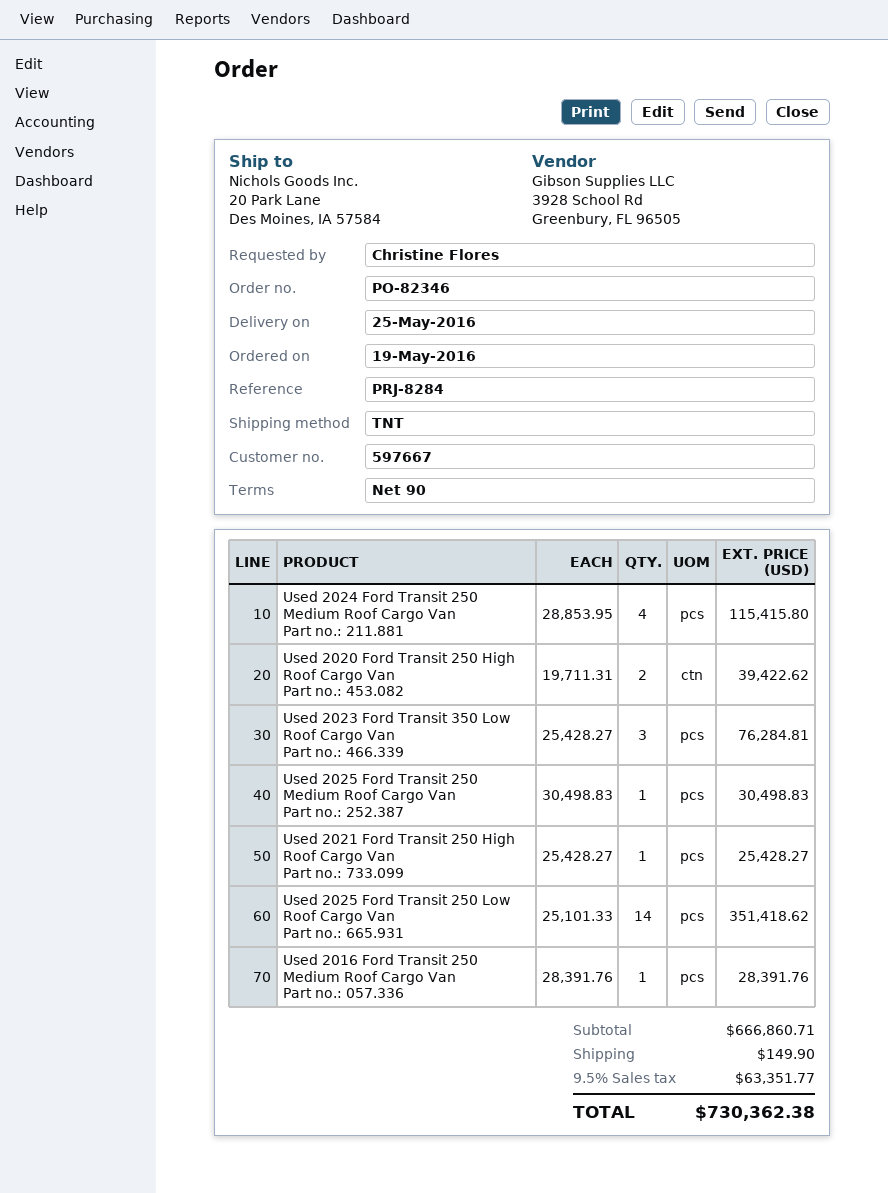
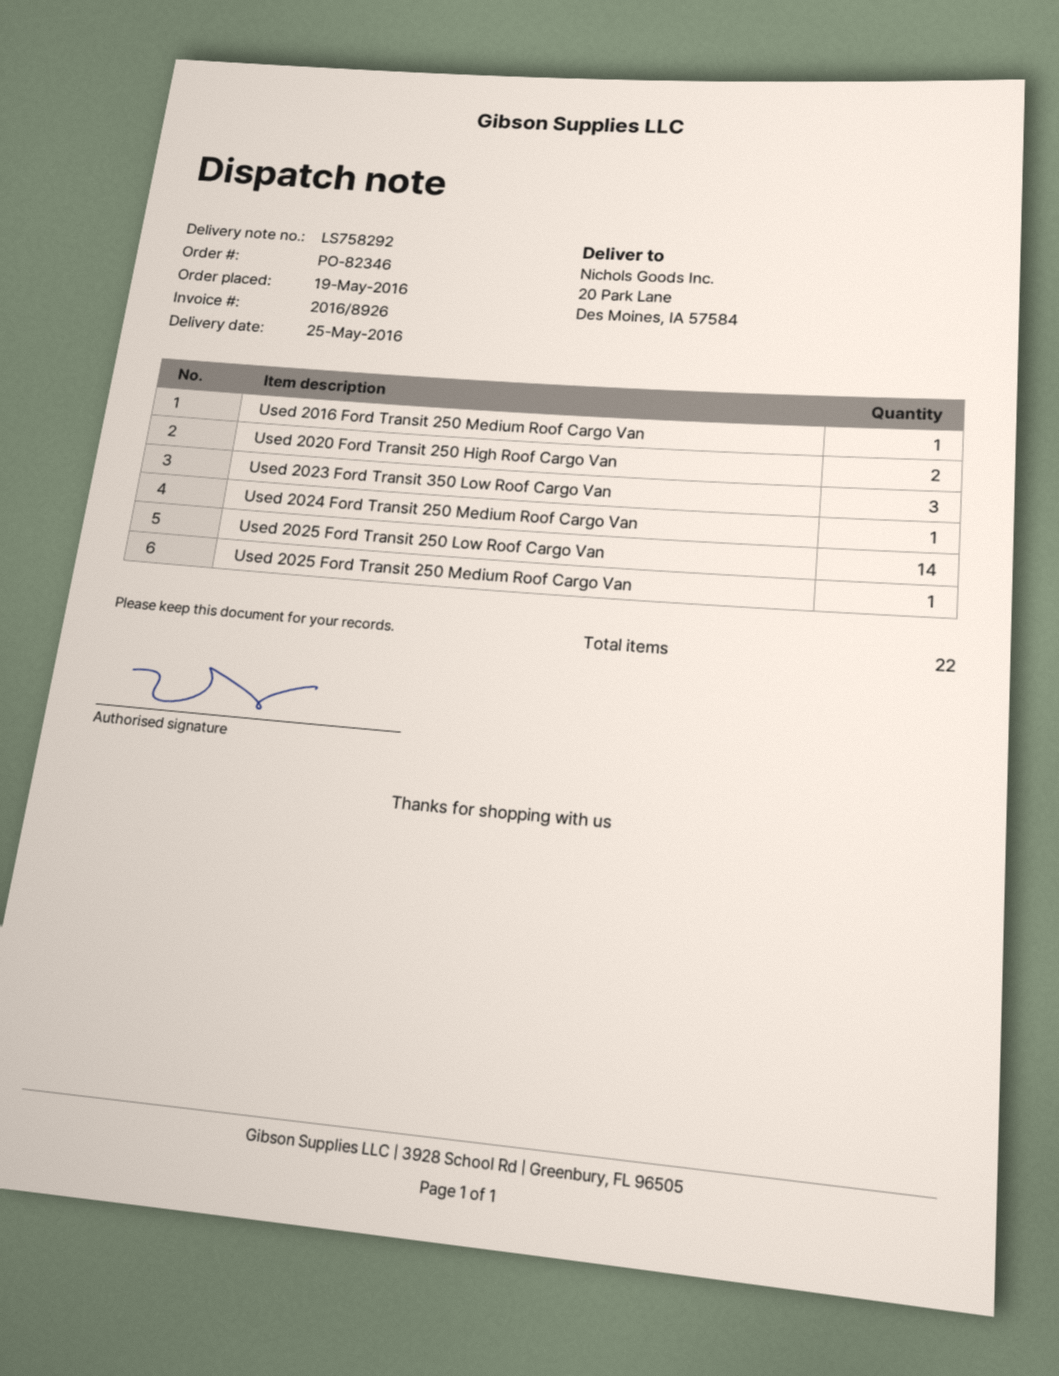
Used 2024 Ford Transit 250 Medium Roof Cargo Van: 4 -> 1
Used 2021 Ford Transit 250 High Roof Cargo Van: 1 -> none

